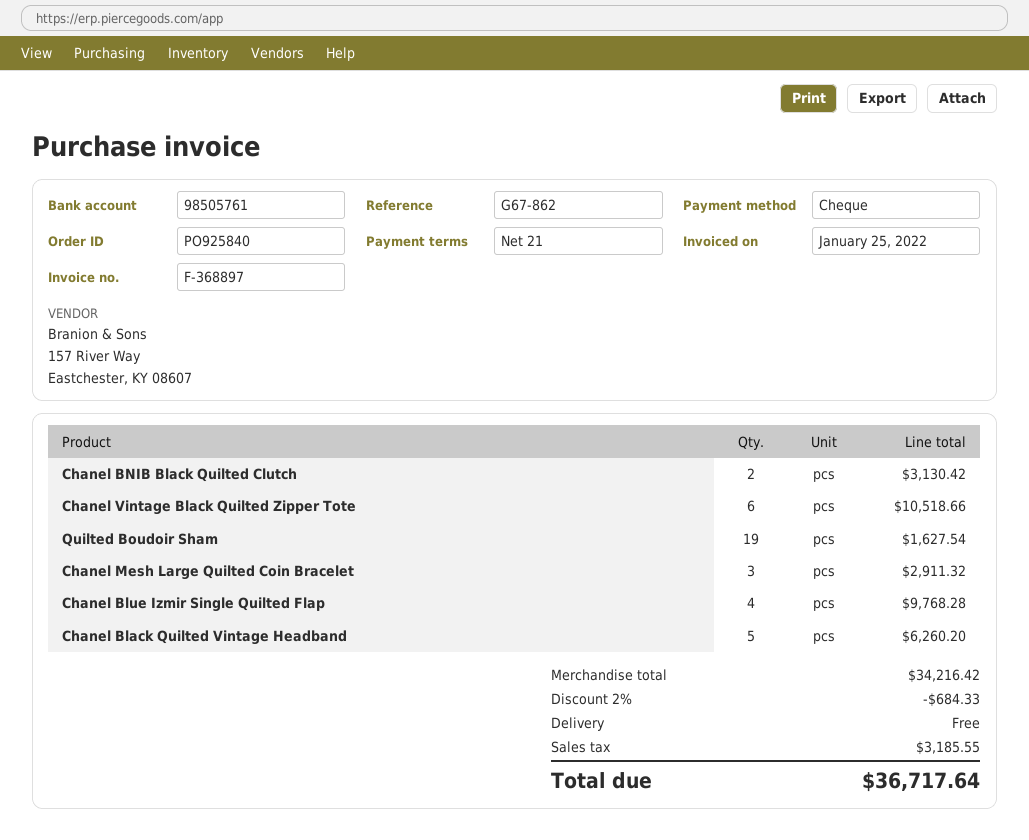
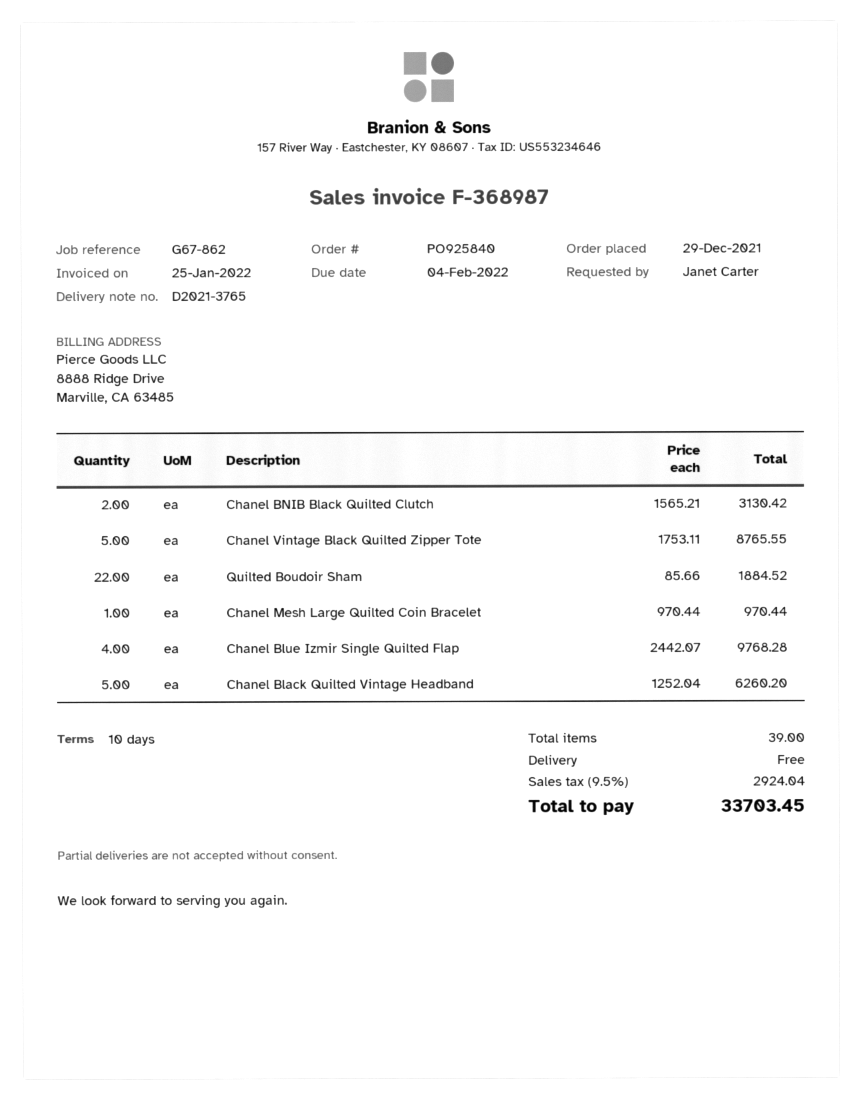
invoice number: F-368897 -> F-368987
payment terms: 21 days -> 10 days
Chanel Vintage Black Quilted Zipper Tote: 6 for 10518.66 -> 5 for 8765.55
Quilted Boudoir Sham: 19 for 1627.54 -> 22 for 1884.52
Chanel Mesh Large Quilted Coin Bracelet: 3 for 2911.32 -> 1 for 970.44
discount: 2% = 684.33 -> none
tax: 3185.55 -> 2924.04
total: 36717.64 -> 33703.45

